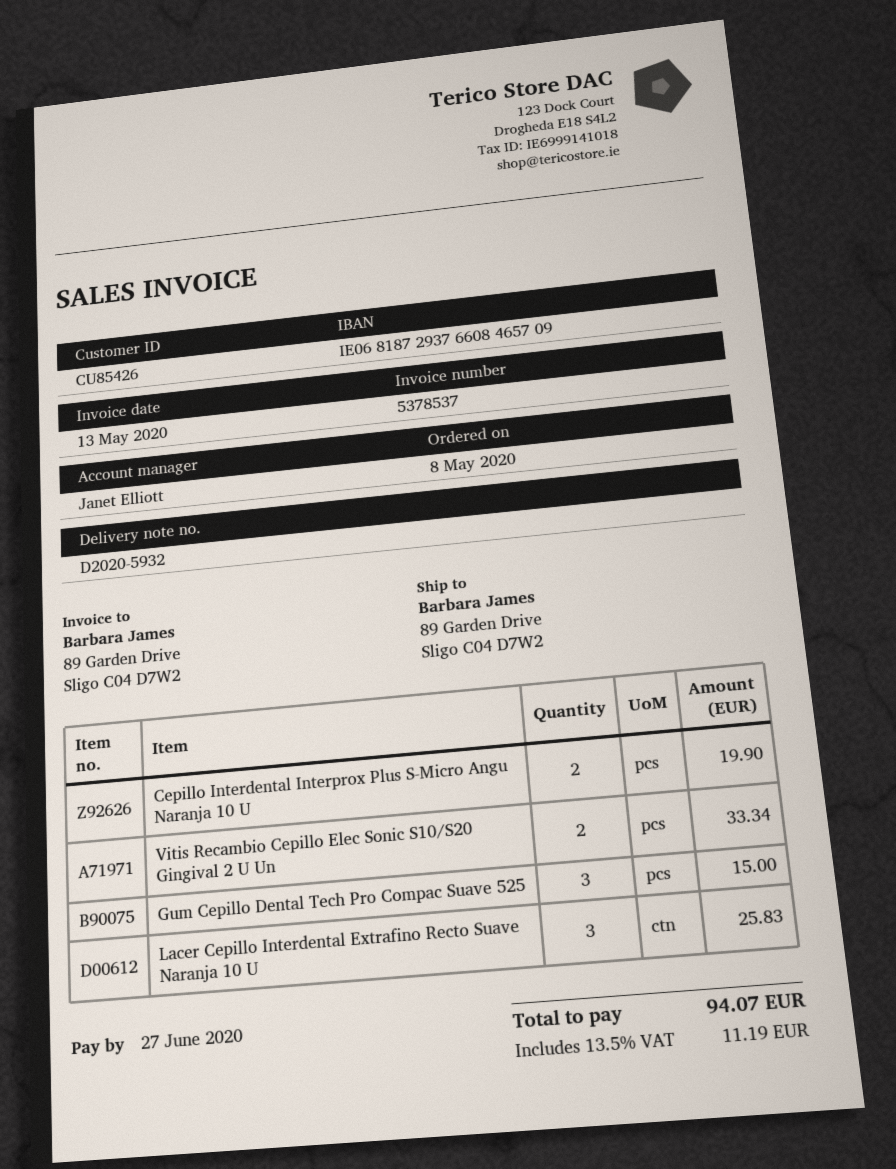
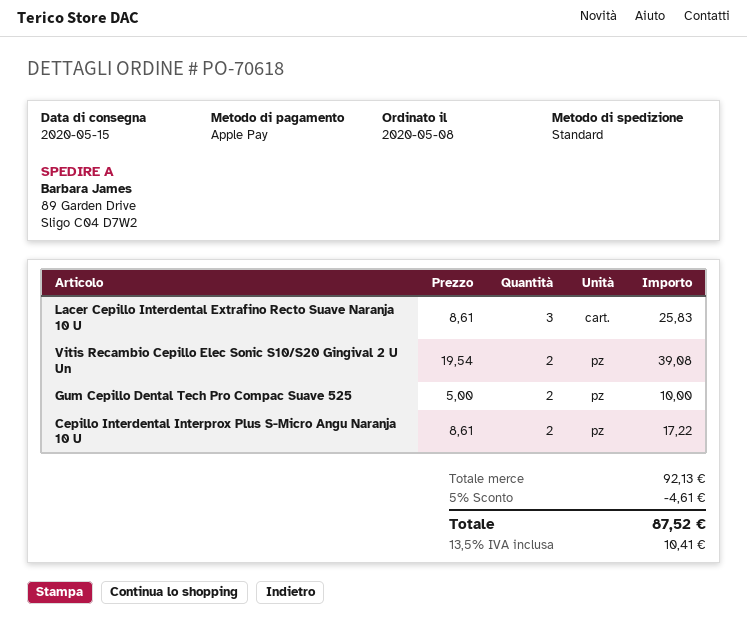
Cepillo Interdental Interprox Plus S-Micro Angu Naranja 10 U: 2 for 19.90 -> 2 for 17.22
Vitis Recambio Cepillo Elec Sonic S10/S20 Gingival 2 U Un: 2 for 33.34 -> 2 for 39.08
Gum Cepillo Dental Tech Pro Compac Suave 525: 3 for 15.00 -> 2 for 10.00
discount: none -> 5% = 4.61
tax: 13.5% = 11.19 -> 13.5% = 10.41
total: 94.07 -> 87.52

